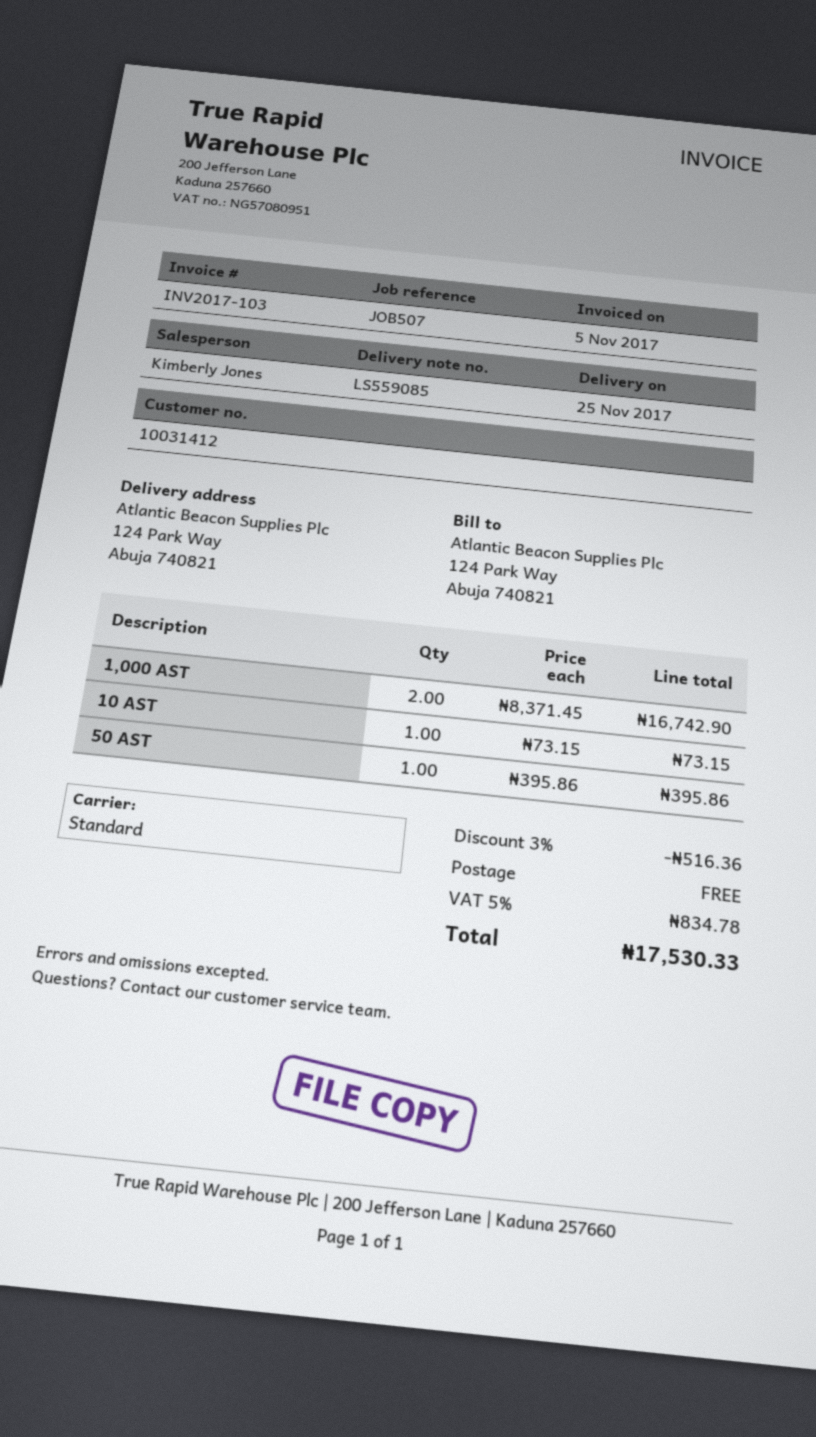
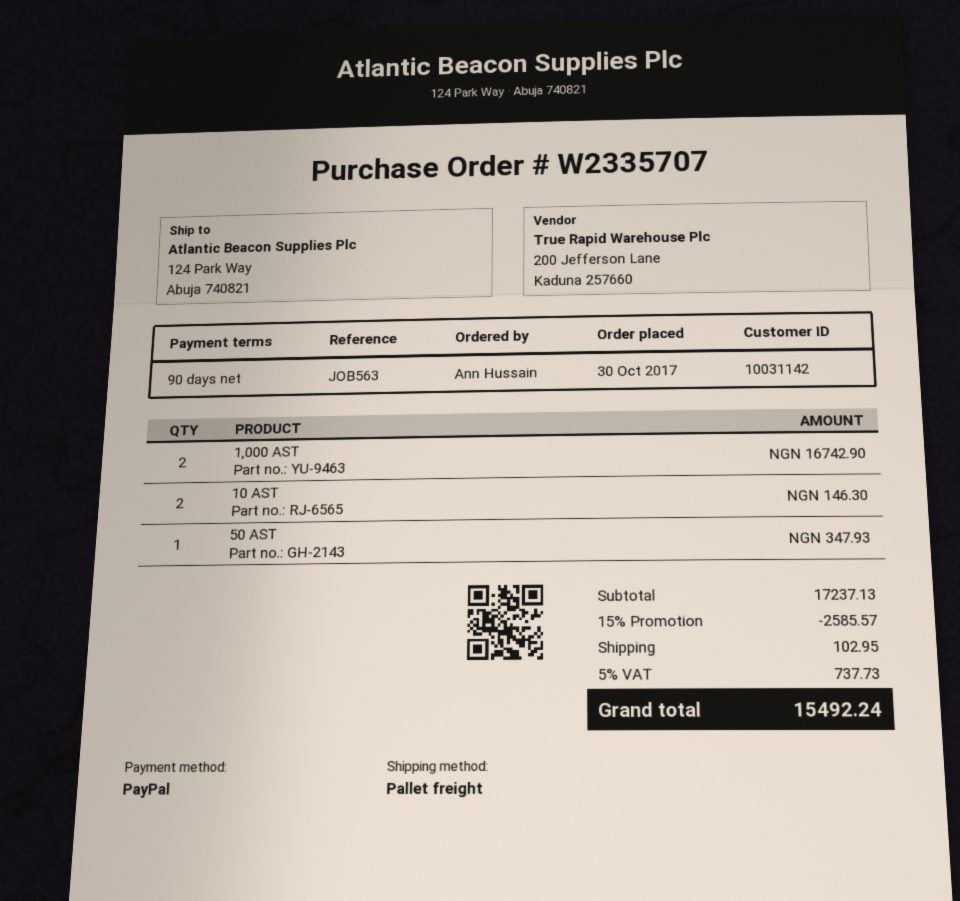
customer number: 10031412 -> 10031142
reference: JOB507 -> JOB563
shipping method: standard -> pallet freight
10 AST: 1 for 73.15 -> 2 for 146.30
50 AST: 1 for 395.86 -> 1 for 347.93
discount: 3% = 516.36 -> 15% = 2585.57
shipping: 0.00 -> 102.95
tax: 5% = 834.78 -> 5% = 737.73
total: 17530.33 -> 15492.24

